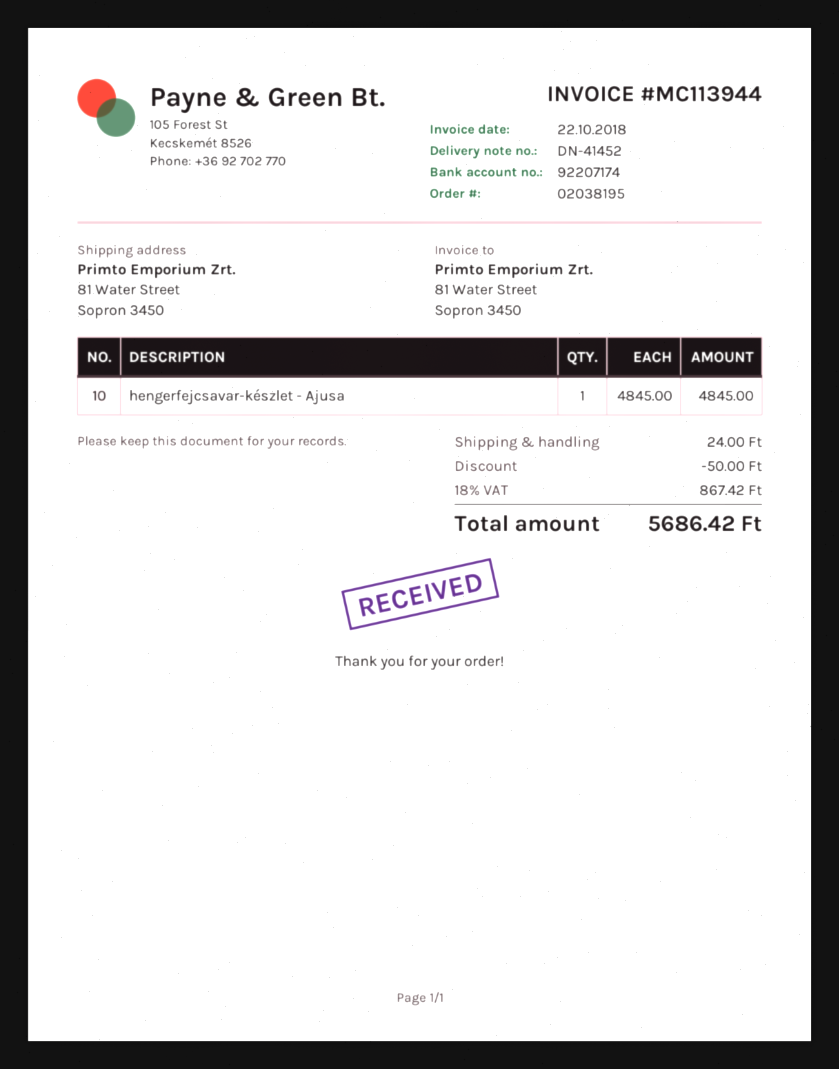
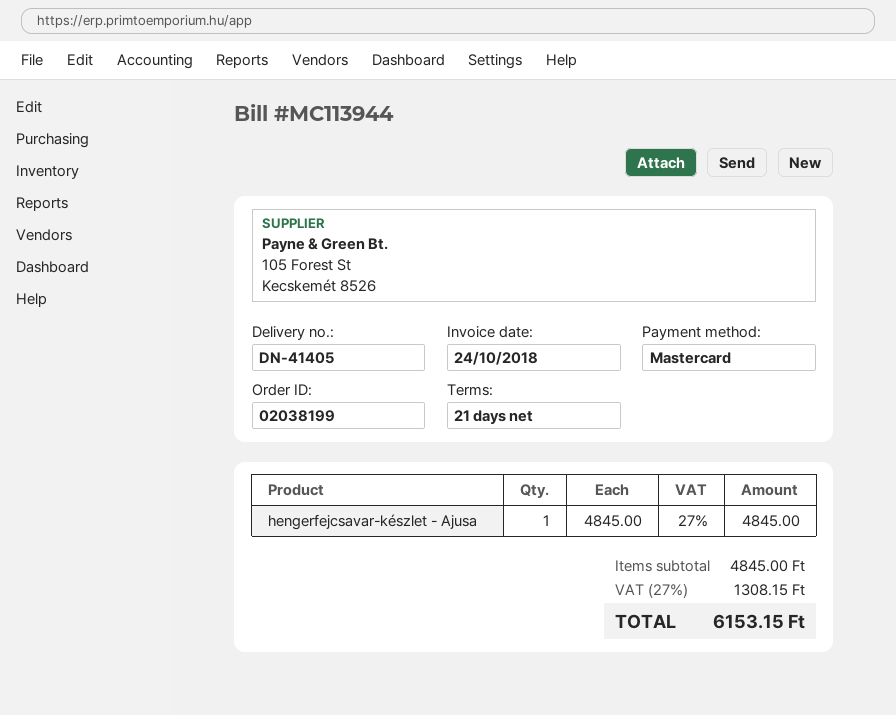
order number: 02038195 -> 02038199
delivery note number: DN-41452 -> DN-41405
invoice date: 2018-10-22 -> 2018-10-24
discount: 50.00 -> none
shipping: 24.00 -> none
tax: 18% = 867.42 -> 27% = 1308.15
total: 5686.42 -> 6153.15

